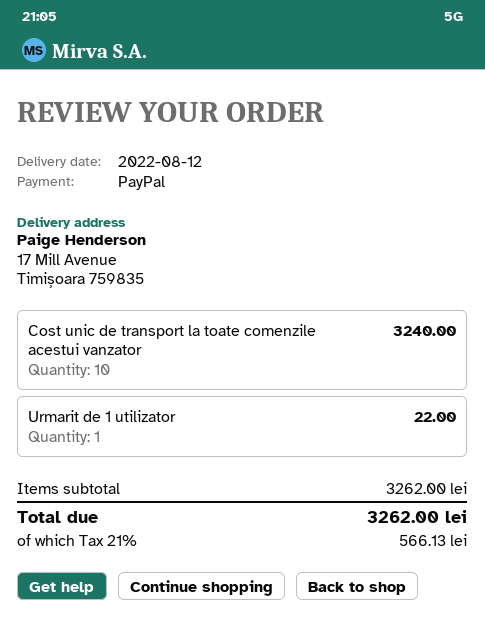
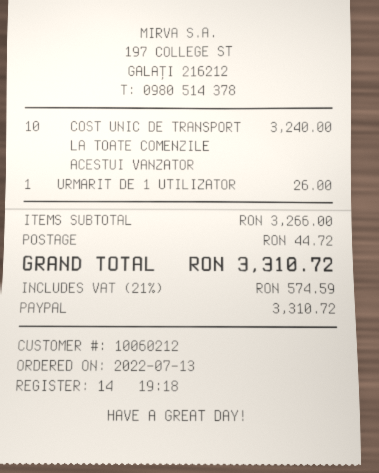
Urmarit de 1 utilizator: 1 for 22.00 -> 1 for 26.00
subtotal: 3262.00 -> 3266.00
shipping: none -> 44.72
tax: 21% = 566.13 -> 21% = 574.59
total: 3262.00 -> 3310.72

